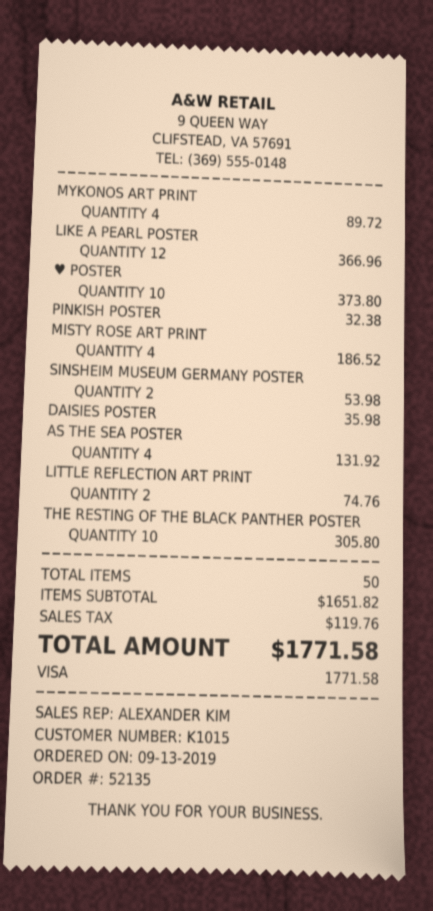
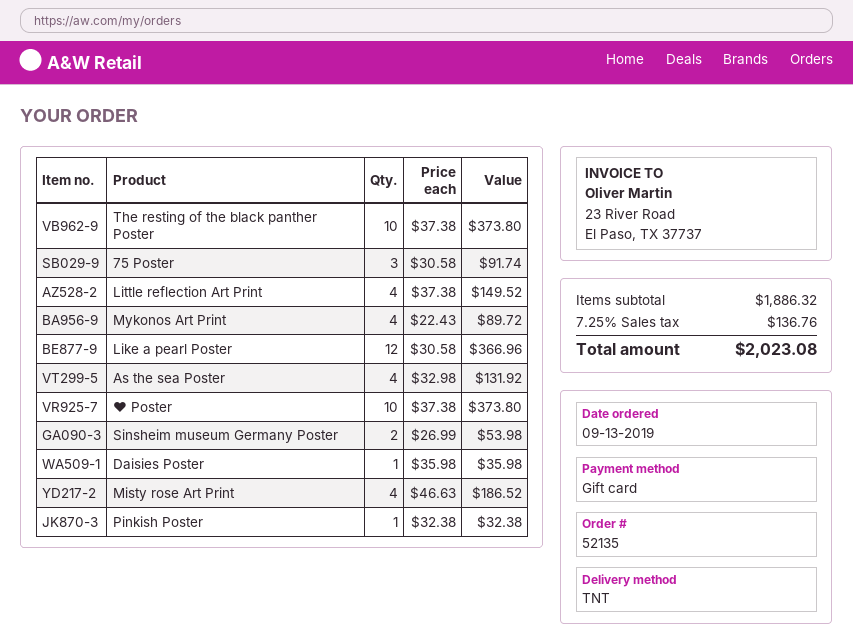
payment method: Visa -> gift card
LITTLE REFLECTION ART PRINT: 2 for 74.76 -> 4 for 149.52
THE RESTING OF THE BLACK PANTHER POSTER: 10 for 305.80 -> 10 for 373.80
75 Poster: none -> 3 for 91.74
subtotal: 1651.82 -> 1886.32
tax: 119.76 -> 136.76
total: 1771.58 -> 2023.08

